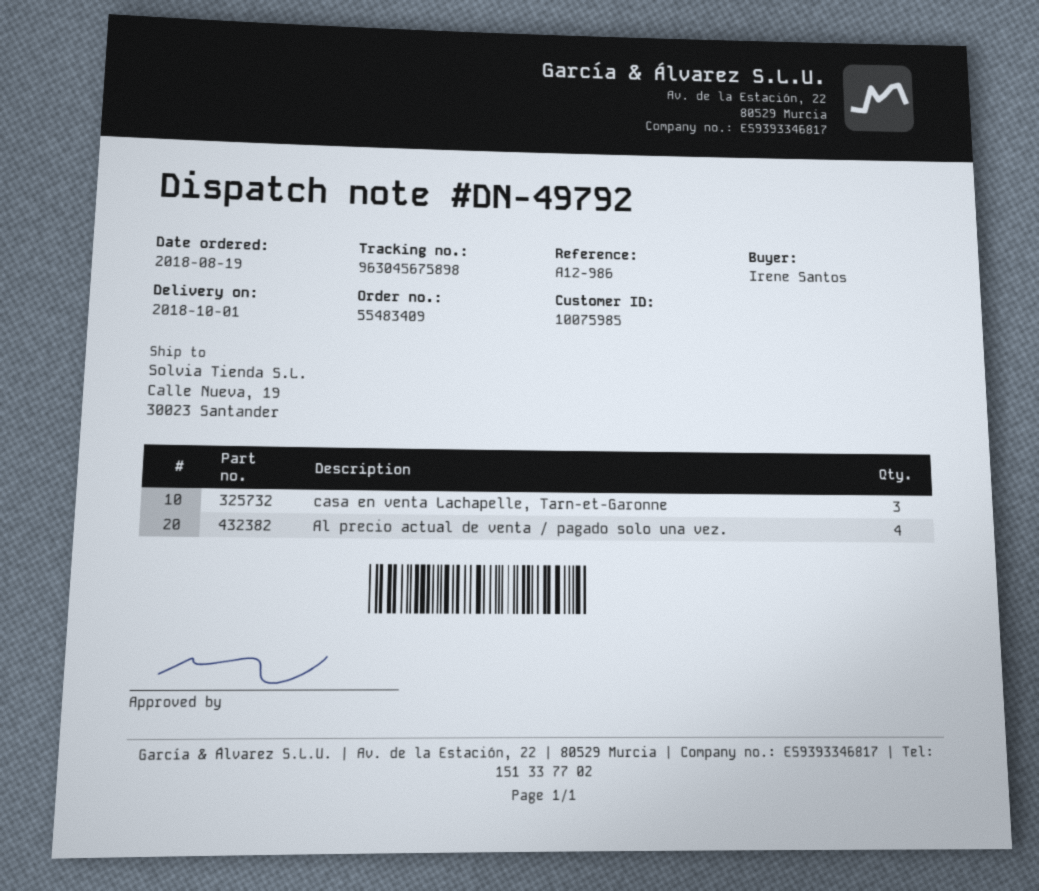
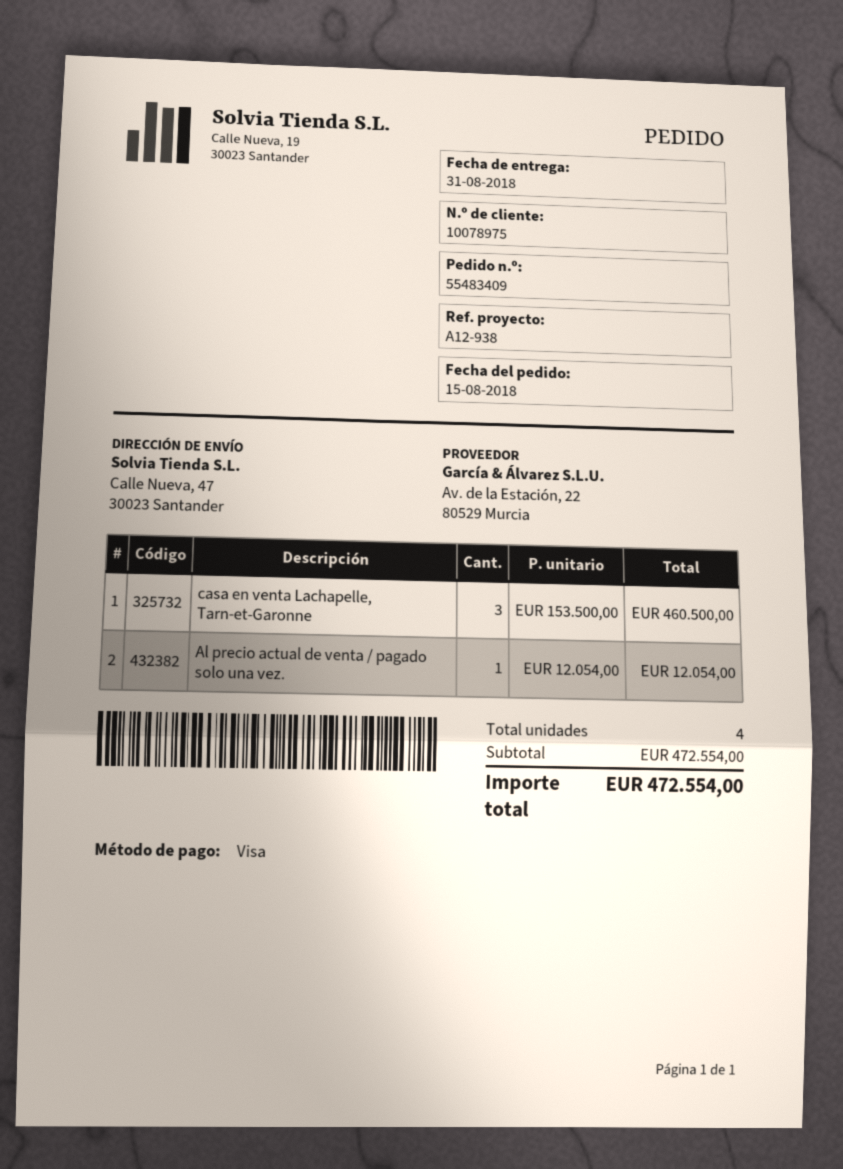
order date: 2018-08-19 -> 2018-08-15
delivery date: 2018-10-01 -> 2018-08-31
customer number: 10075985 -> 10078975
reference: A12-986 -> A12-938
ship to: Calle Nueva, 19, 30023 Santander -> Calle Nueva, 47, 30023 Santander
Al precio actual de venta / pagado solo una vez.: 4 -> 1

